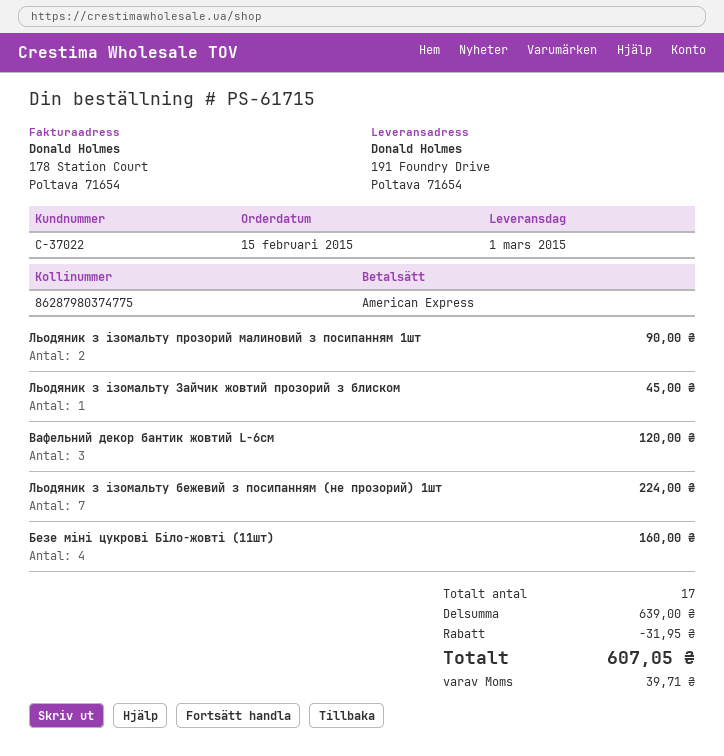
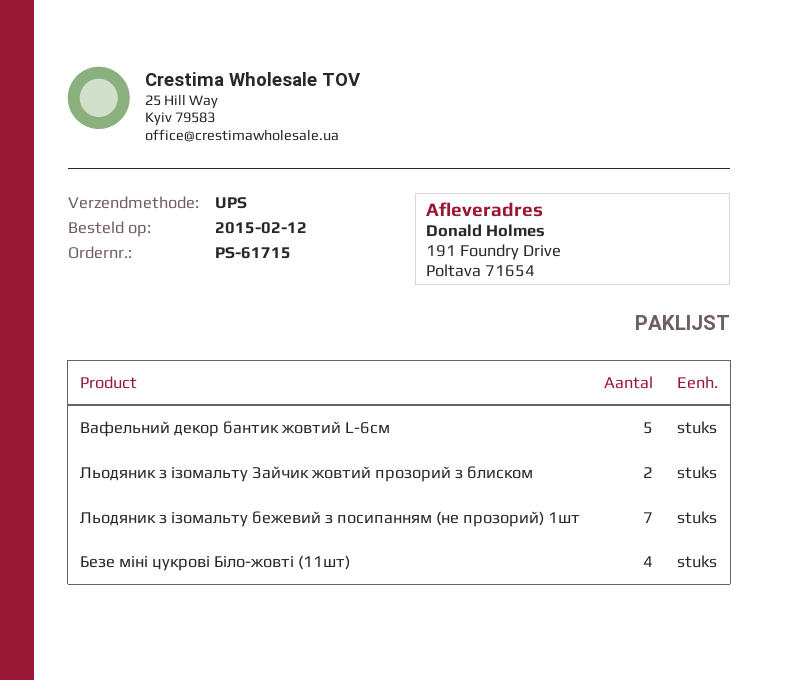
order date: 2015-02-15 -> 2015-02-12
Льодяник з ізомальту прозорий малиновий з посипанням 1шт: 2 -> none
Льодяник з ізомальту Зайчик жовтий прозорий з блиском: 1 -> 2
Вафельний декор бантик жовтий L-6cм: 3 -> 5

